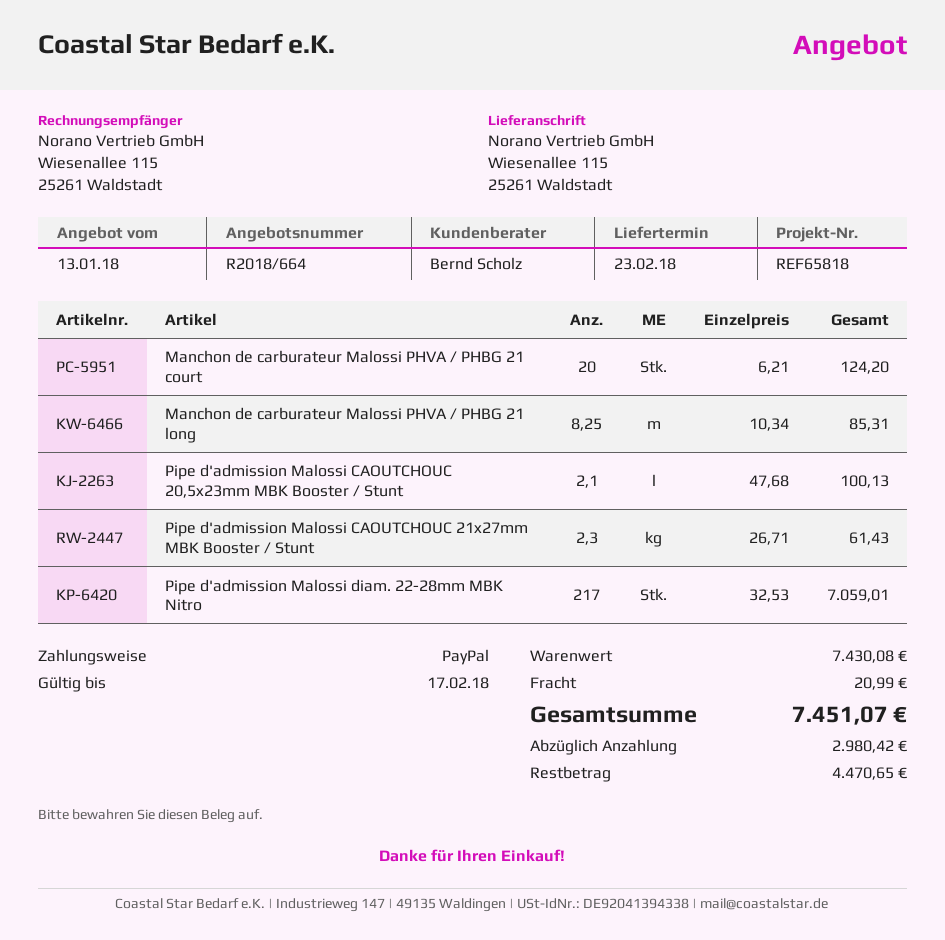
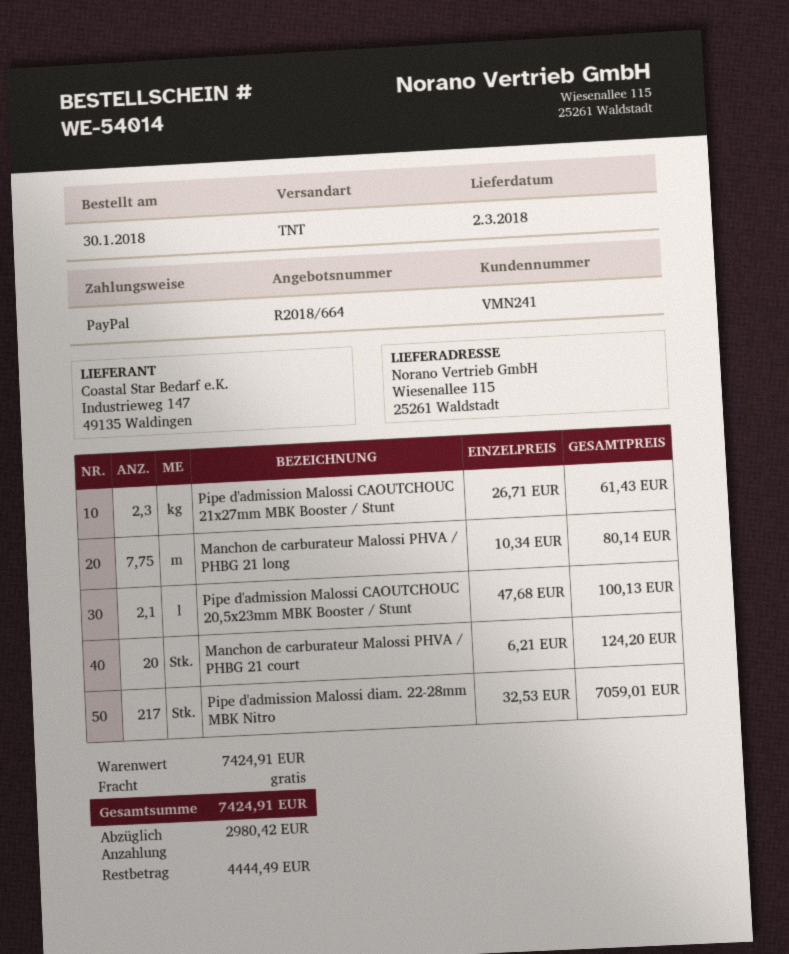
delivery date: 2018-02-23 -> 2018-03-02
Manchon de carburateur Malossi PHVA / PHBG 21 long: 8.25 x 10.34 = 85.31 -> 7.75 x 10.34 = 80.14
subtotal: 7430.08 -> 7424.91
shipping: 20.99 -> 0.00
total: 7451.07 -> 7424.91
balance: 4470.65 -> 4444.49

